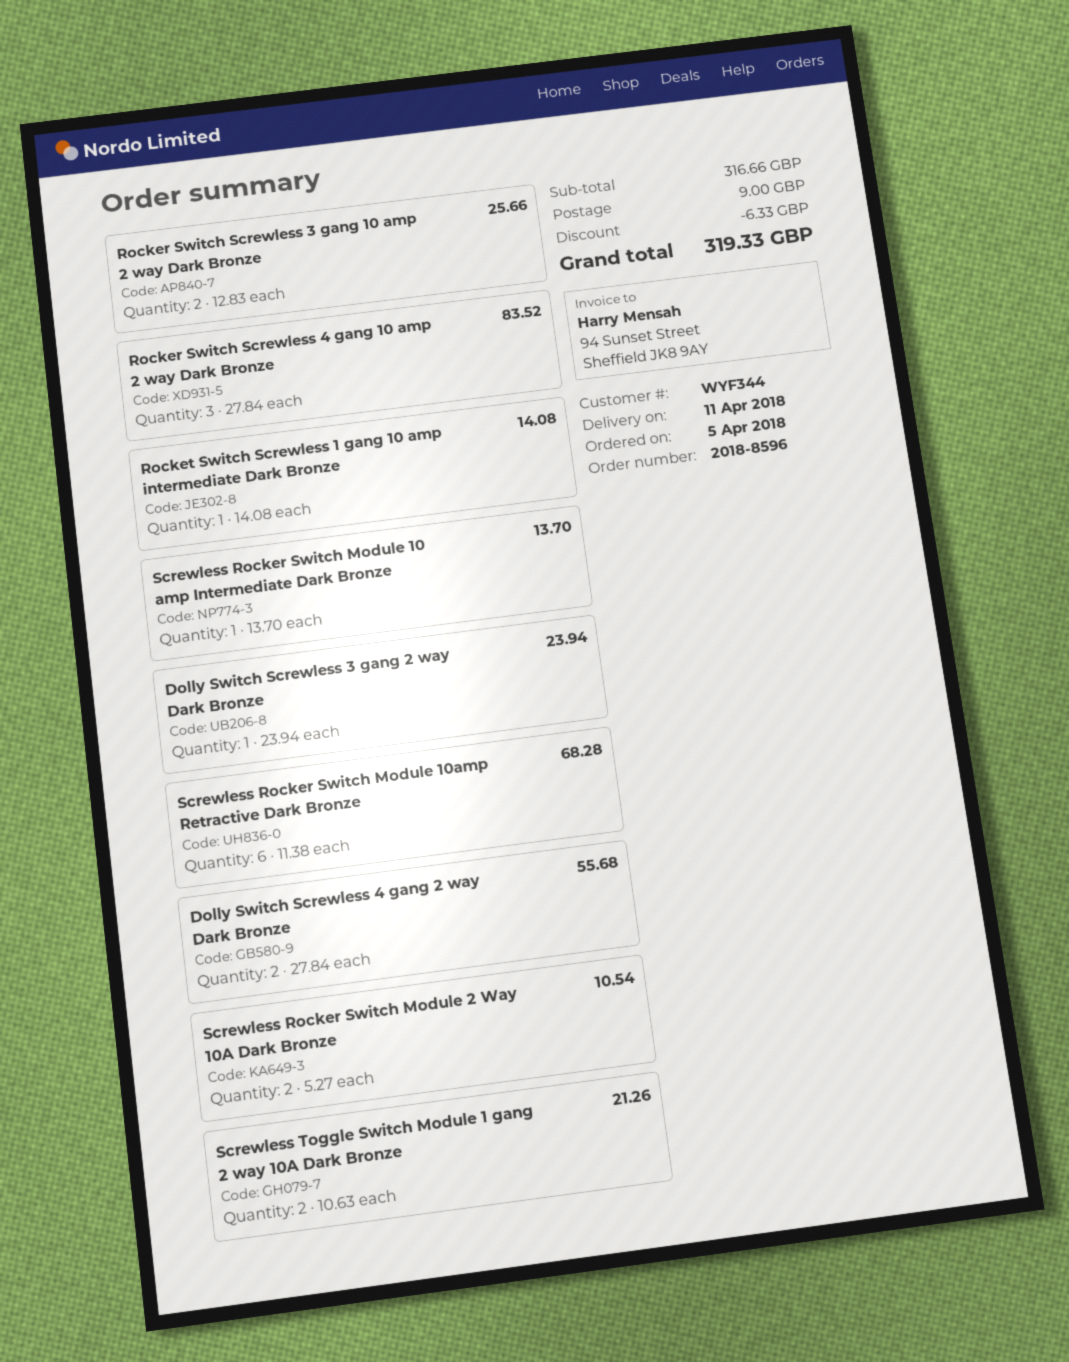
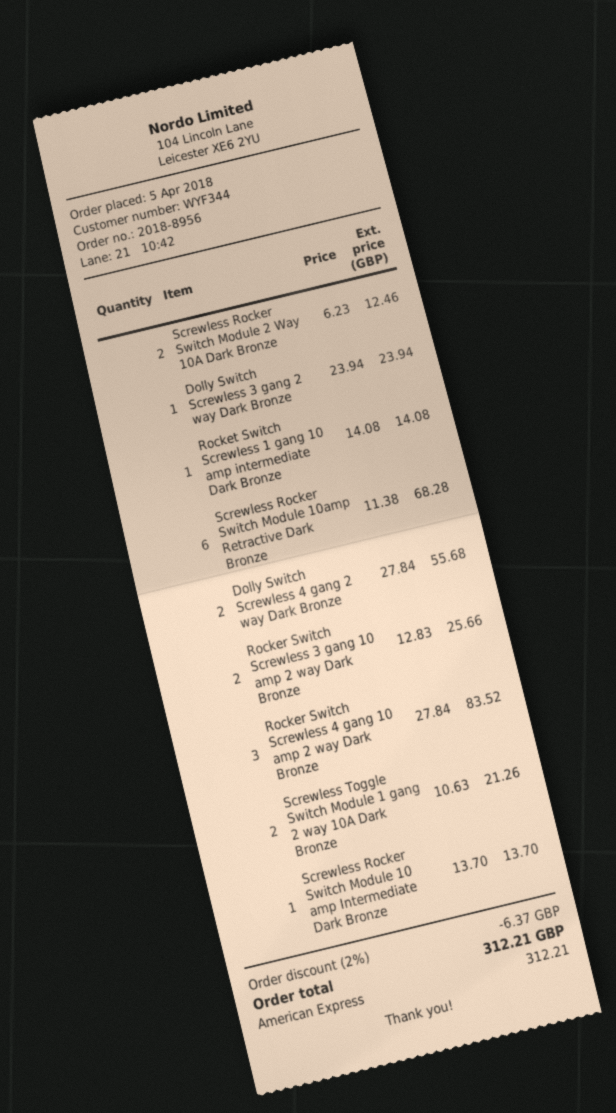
order number: 2018-8596 -> 2018-8956
Screwless Rocker Switch Module 2 Way 10A Dark Bronze: 2 x 5.27 = 10.54 -> 2 x 6.23 = 12.46
discount: 6.33 -> 6.37
shipping: 9.00 -> none
total: 319.33 -> 312.21

